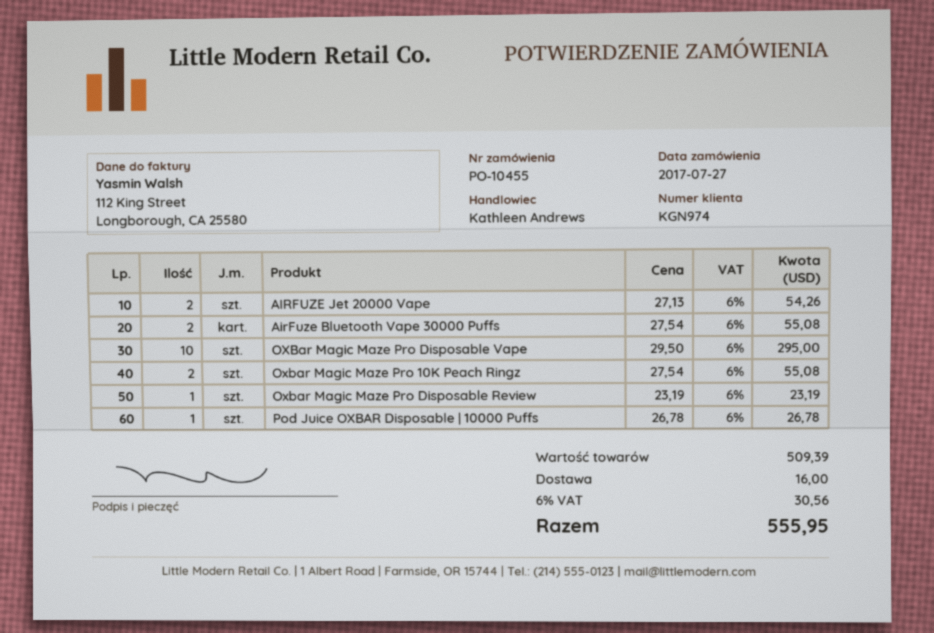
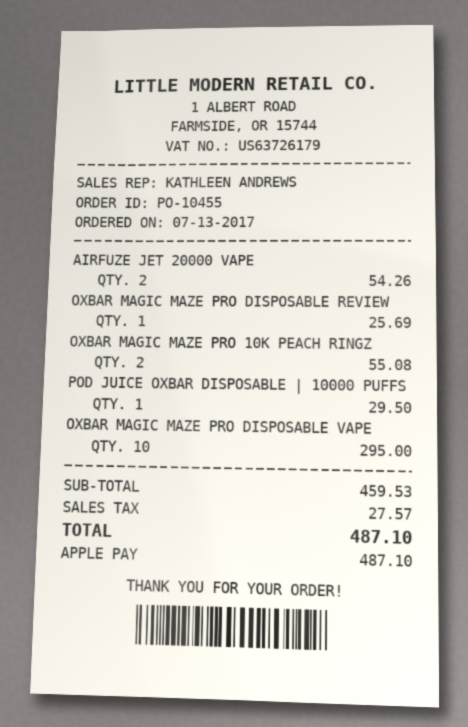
order date: 2017-07-27 -> 2017-07-13
AirFuze Bluetooth Vape 30000 Puffs: 2 for 55.08 -> none
Oxbar Magic Maze Pro Disposable Review: 1 for 23.19 -> 1 for 25.69
Pod Juice OXBAR Disposable | 10000 Puffs: 1 for 26.78 -> 1 for 29.50
subtotal: 509.39 -> 459.53
shipping: 16.00 -> none
tax: 30.56 -> 27.57
total: 555.95 -> 487.10

